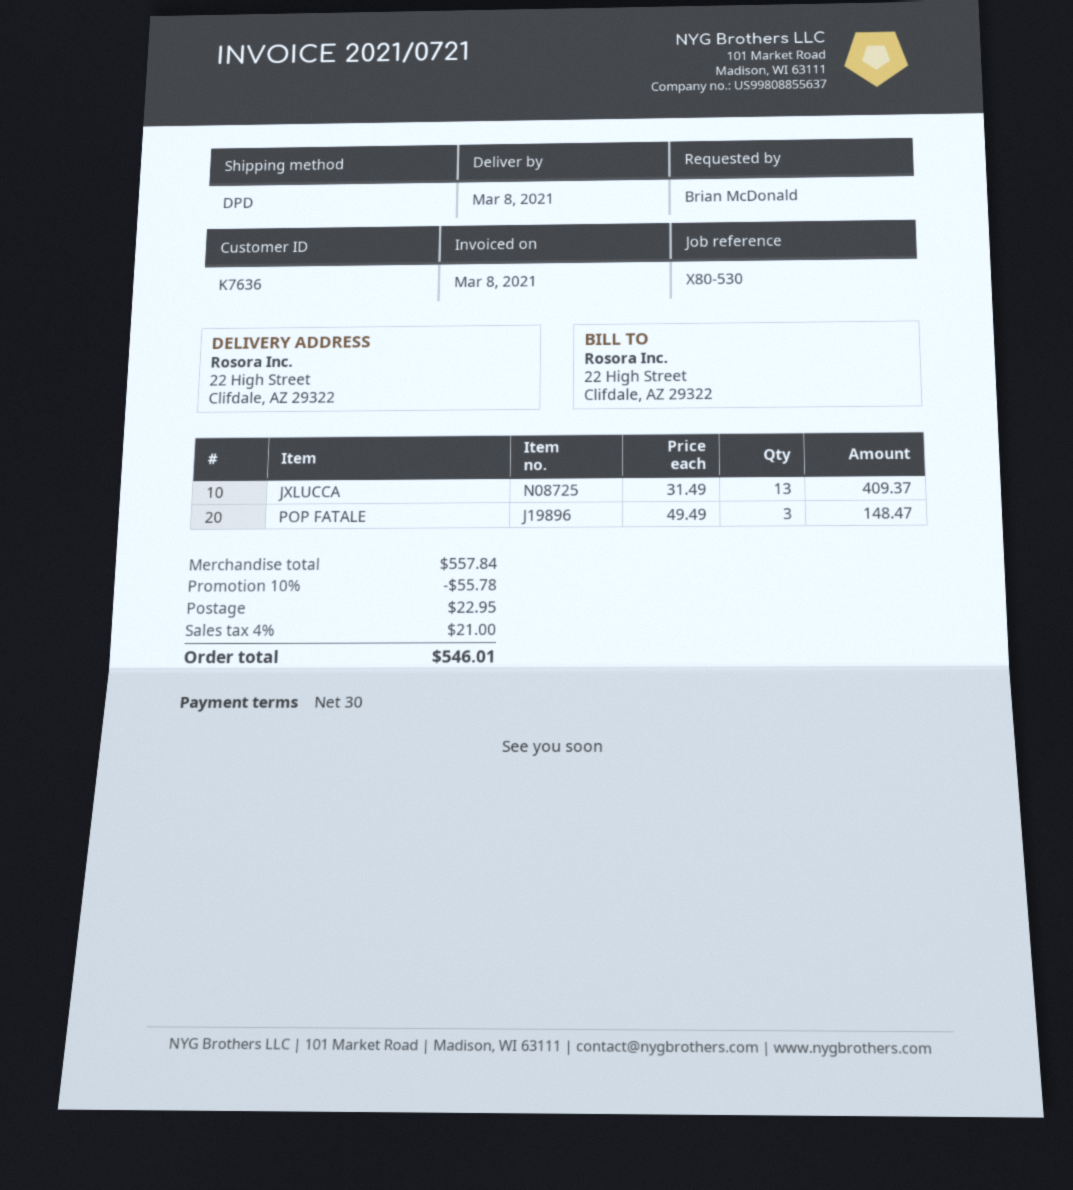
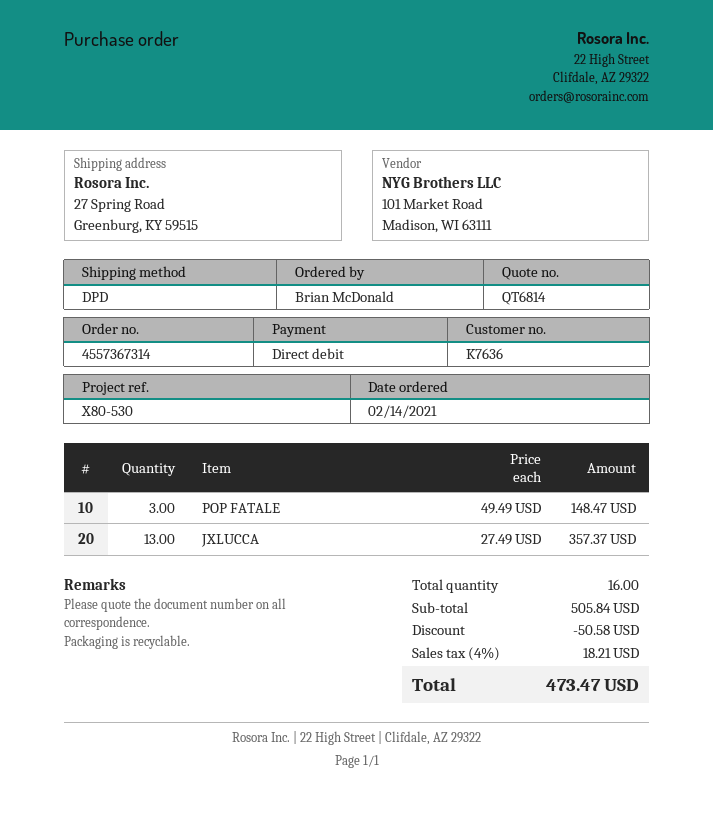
ship to: 22 High Street, Clifdale, AZ 29322 -> 27 Spring Road, Greenburg, KY 59515
JXLUCCA: 13 x 31.49 = 409.37 -> 13 x 27.49 = 357.37
subtotal: 557.84 -> 505.84
discount: 55.78 -> 50.58
shipping: 22.95 -> none
tax: 4% = 21.00 -> 4% = 18.21
total: 546.01 -> 473.47

